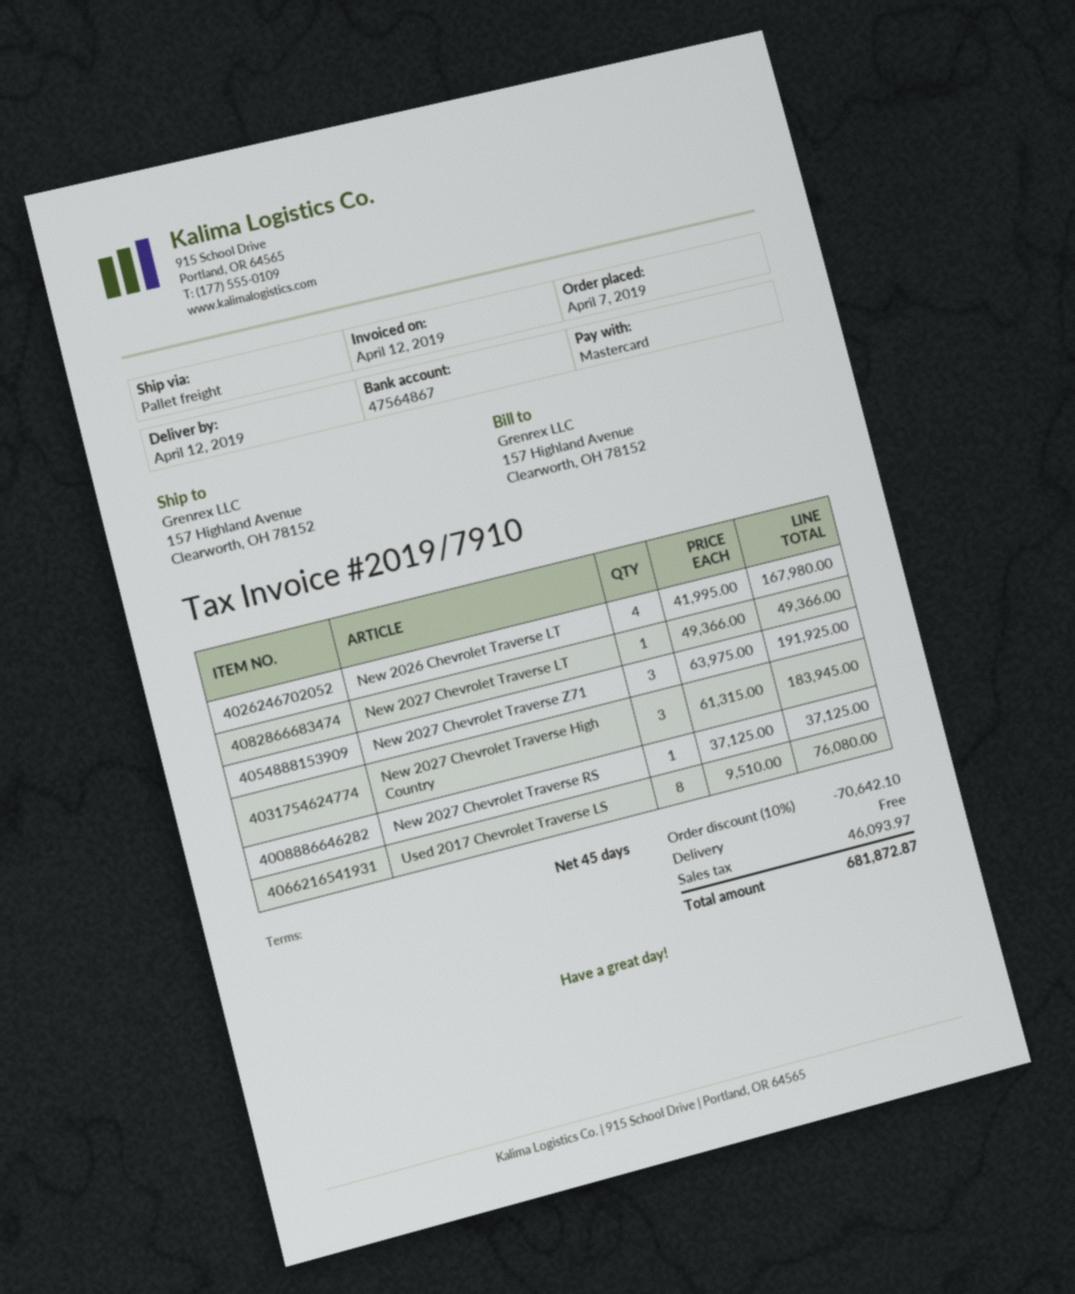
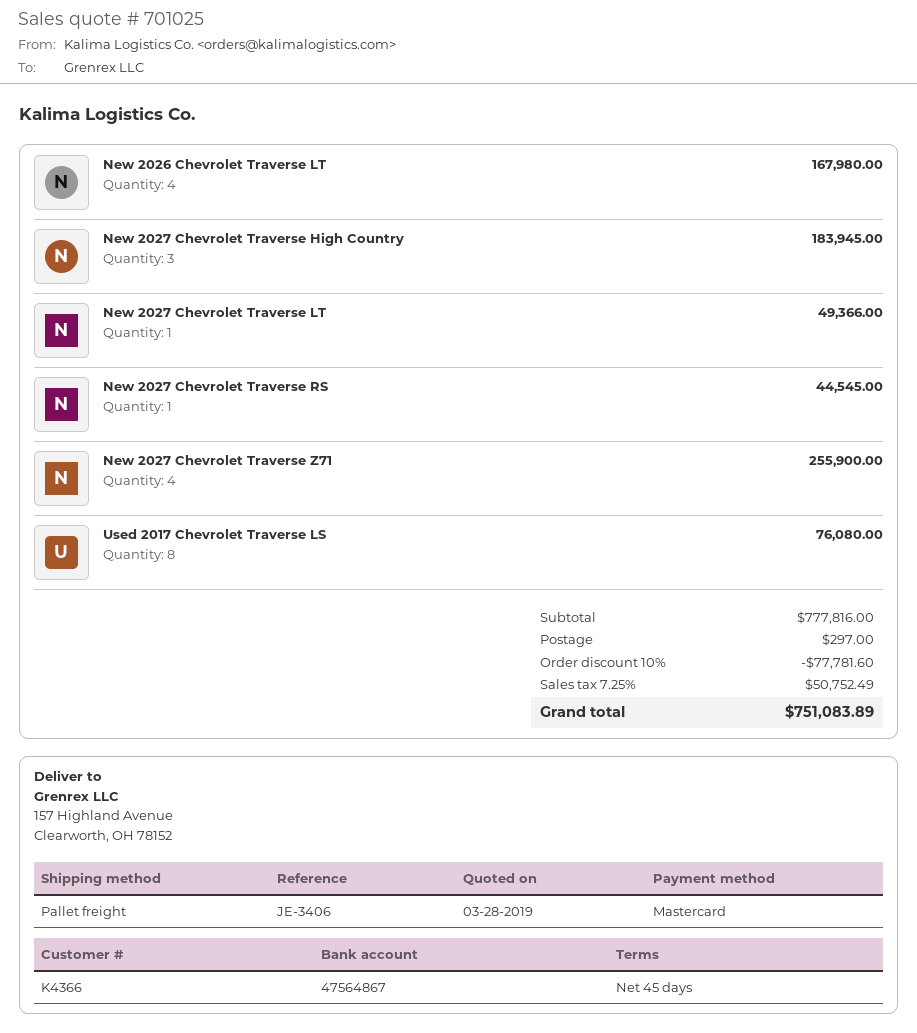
New 2027 Chevrolet Traverse Z71: 3 for 191925.00 -> 4 for 255900.00
New 2027 Chevrolet Traverse RS: 1 for 37125.00 -> 1 for 44545.00
discount: 10% = 70642.10 -> 10% = 77781.60
shipping: 0.00 -> 297.00
tax: 46093.97 -> 50752.49
total: 681872.87 -> 751083.89

